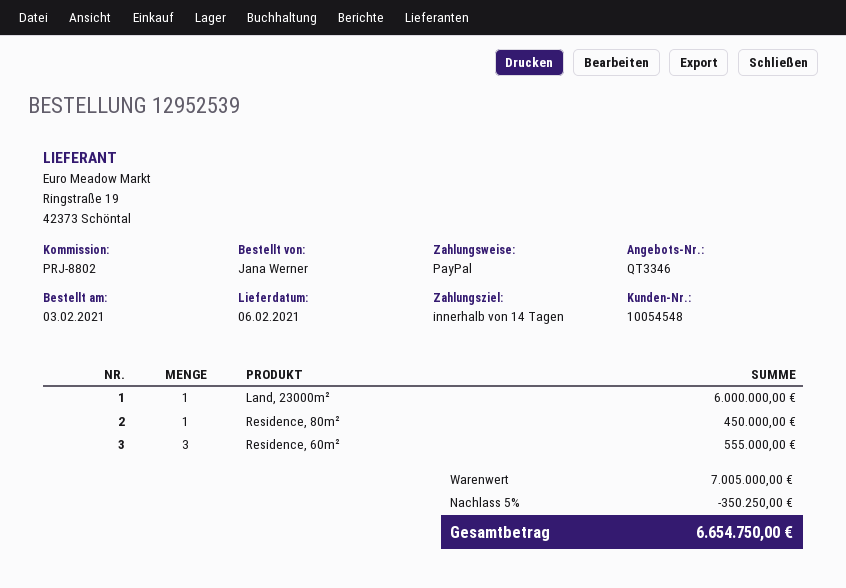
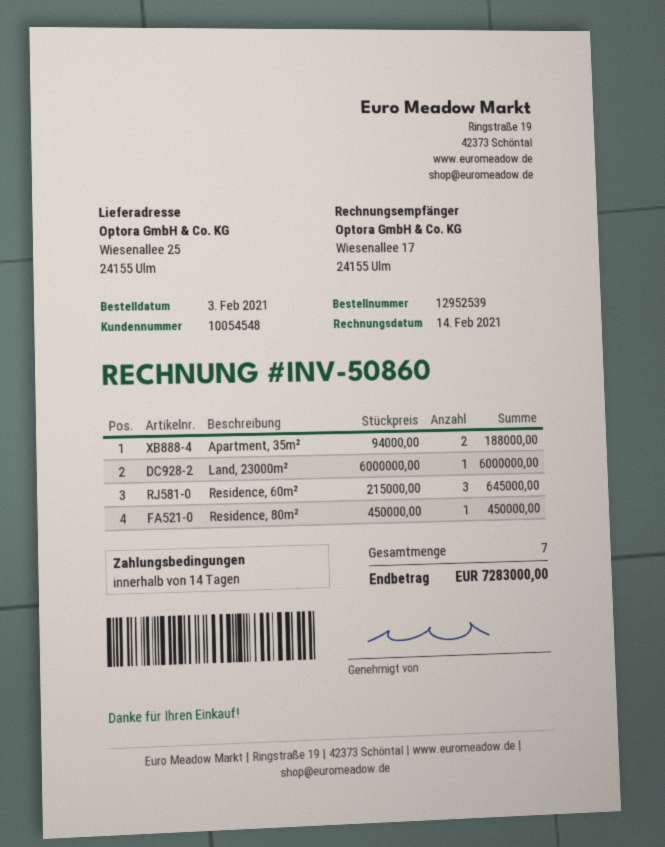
Residence, 60m²: 3 for 555000.00 -> 3 for 645000.00
Apartment, 35m²: none -> 2 for 188000.00
discount: 5% = 350250.00 -> none
total: 6654750.00 -> 7283000.00

